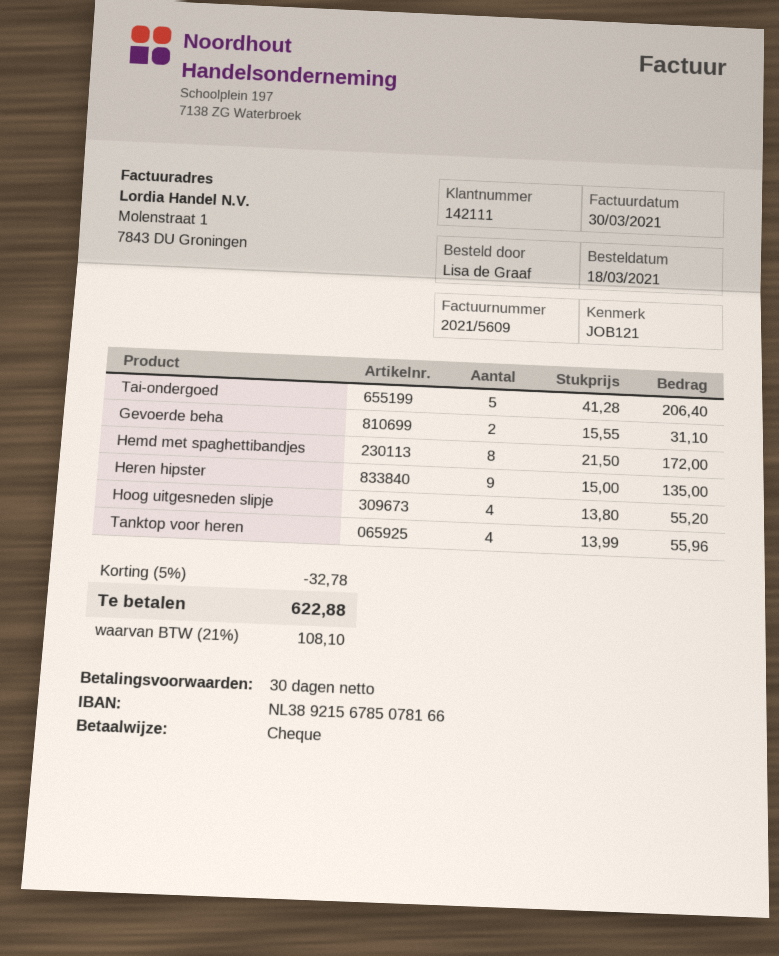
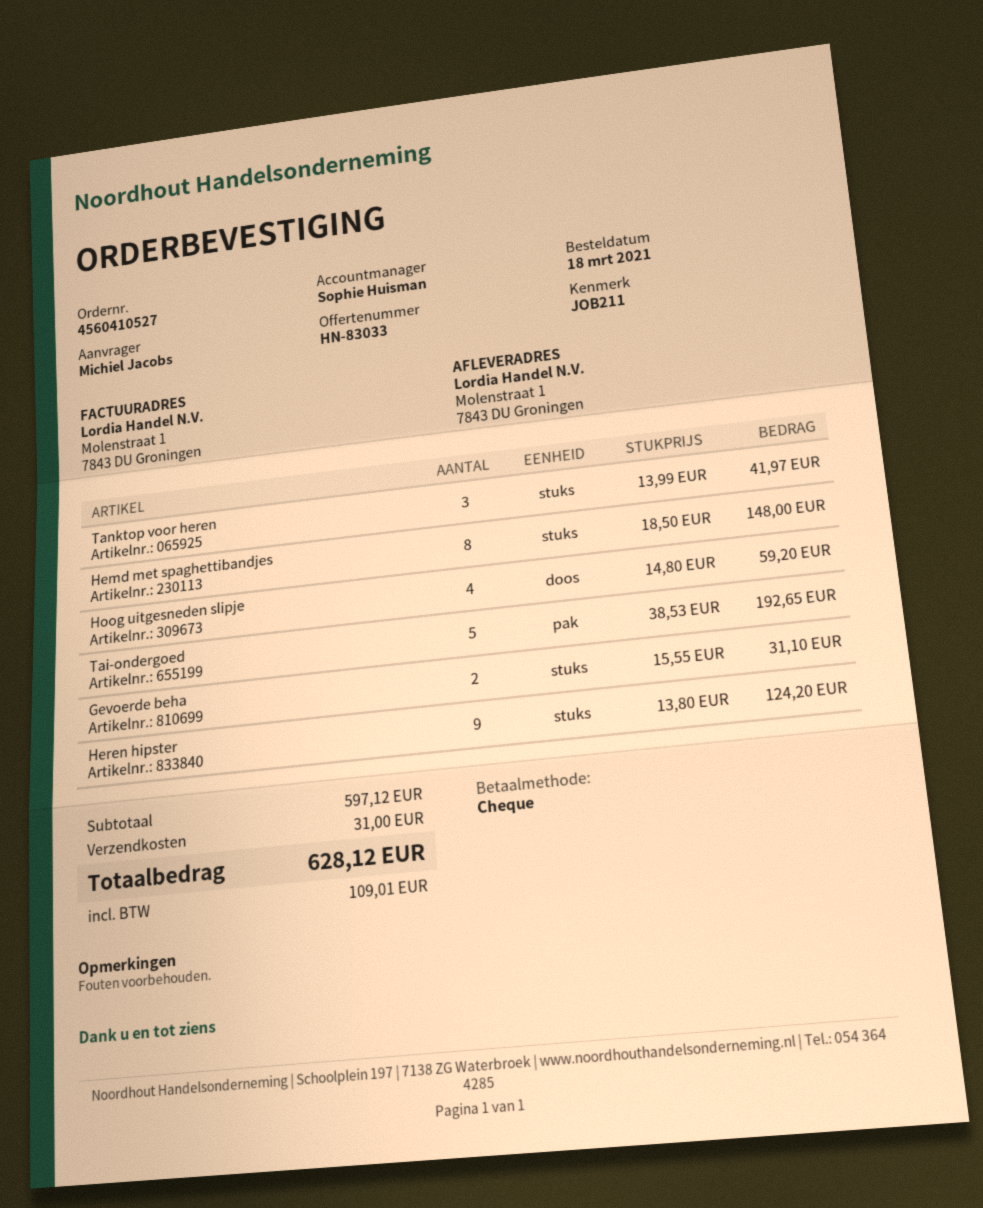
reference: JOB121 -> JOB211
ordered by: Lisa de Graaf -> Michiel Jacobs
Tai-ondergoed: 5 x 41.28 = 206.40 -> 5 x 38.53 = 192.65
Hemd met spaghettibandjes: 8 x 21.50 = 172.00 -> 8 x 18.50 = 148.00
Heren hipster: 9 x 15.00 = 135.00 -> 9 x 13.80 = 124.20
Hoog uitgesneden slipje: 4 x 13.80 = 55.20 -> 4 x 14.80 = 59.20
Tanktop voor heren: 4 x 13.99 = 55.96 -> 3 x 13.99 = 41.97
discount: 5% = 32.78 -> none
shipping: none -> 31.00
tax: 108.10 -> 109.01
total: 622.88 -> 628.12

